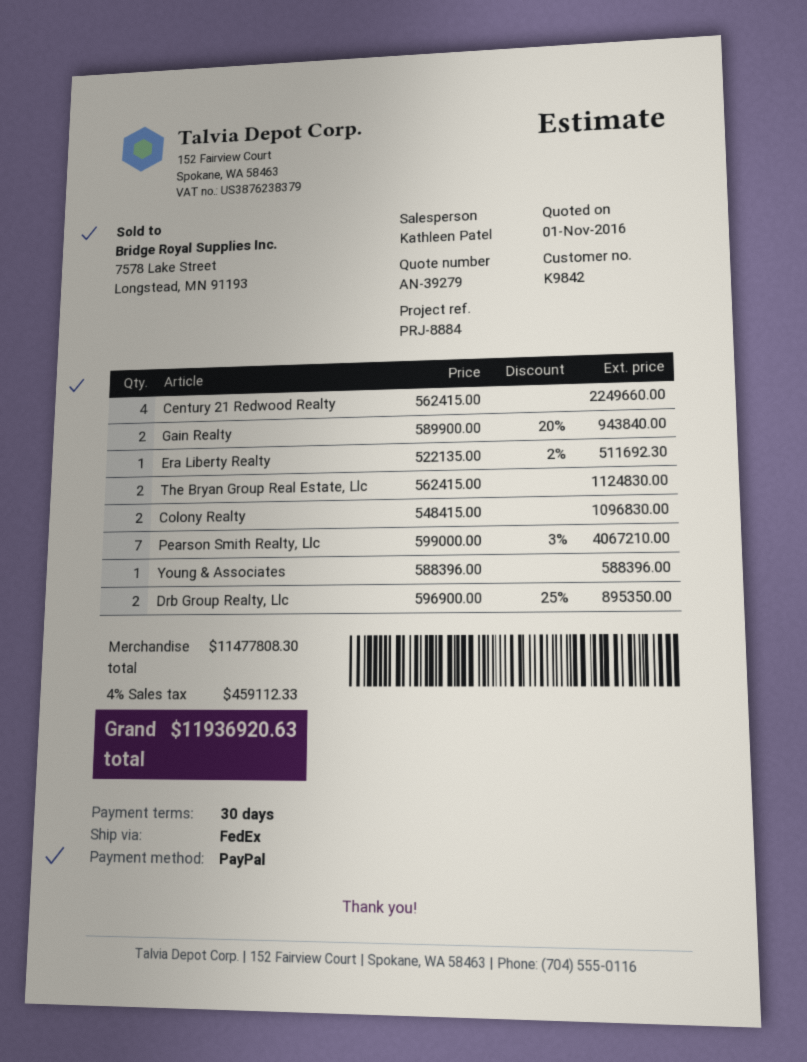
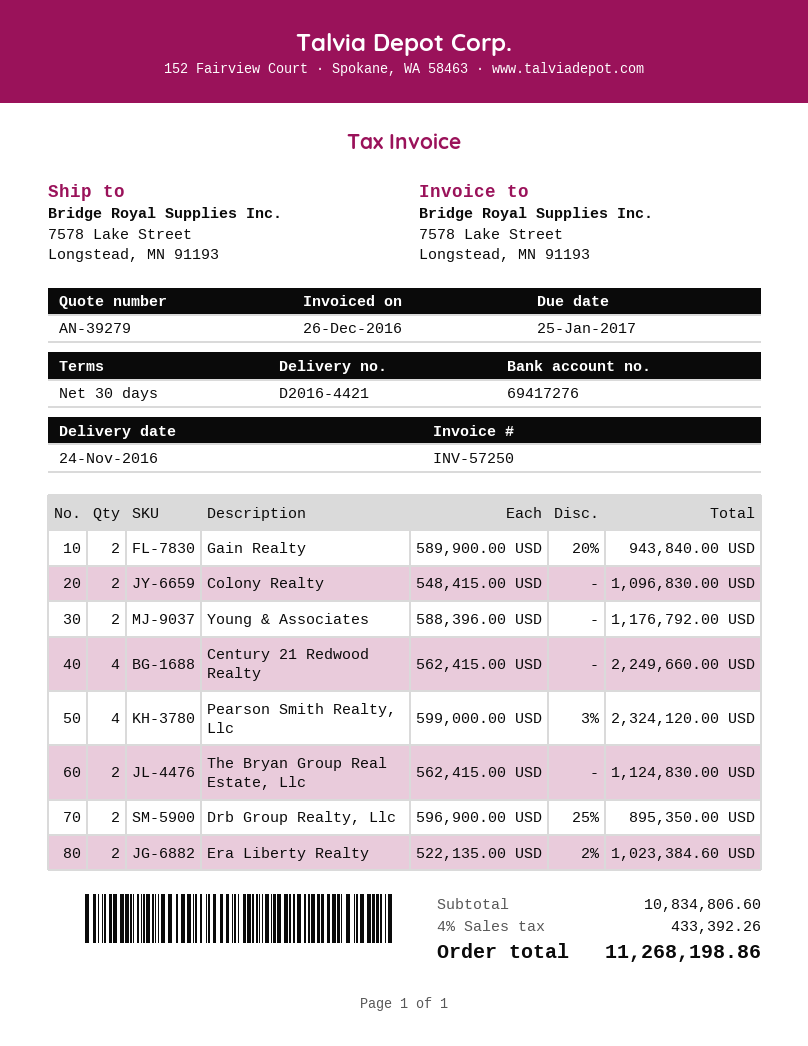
Era Liberty Realty: 1 x 522135.00 - 2% = 511692.30 -> 2 x 522135.00 - 2% = 1023384.60
Pearson Smith Realty, Llc: 7 x 599000.00 - 3% = 4067210.00 -> 4 x 599000.00 - 3% = 2324120.00
Young & Associates: 1 x 588396.00 = 588396.00 -> 2 x 588396.00 = 1176792.00
subtotal: 11477808.30 -> 10834806.60
tax: 4% = 459112.33 -> 4% = 433392.26
total: 11936920.63 -> 11268198.86

